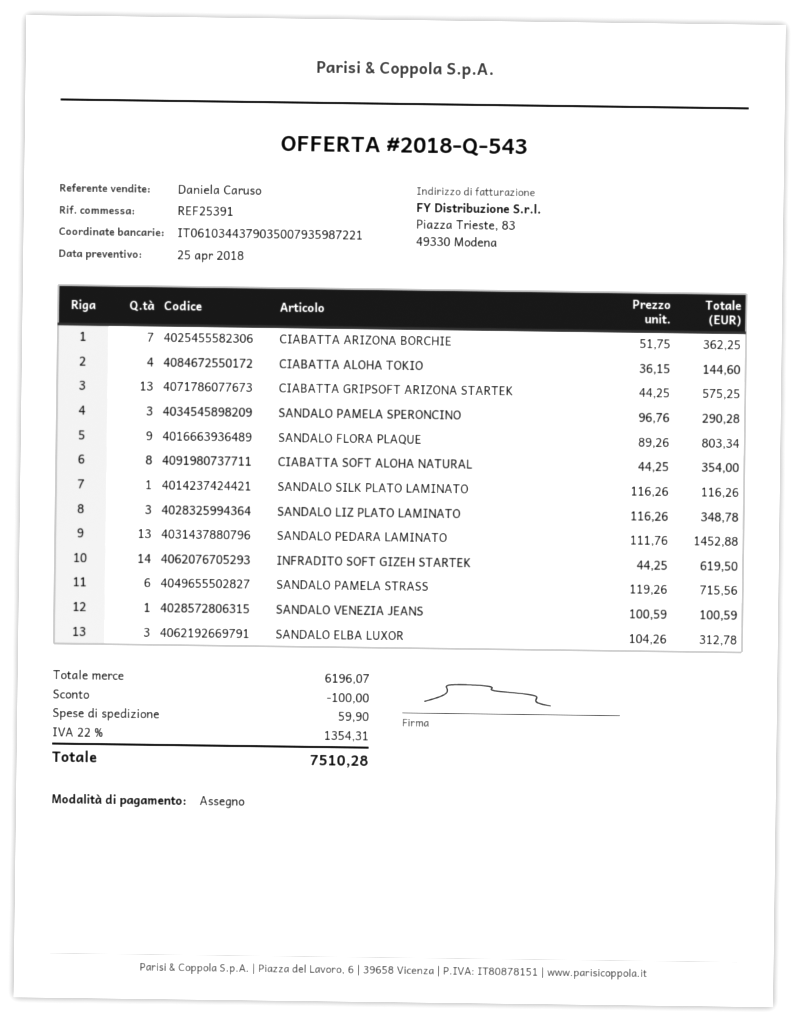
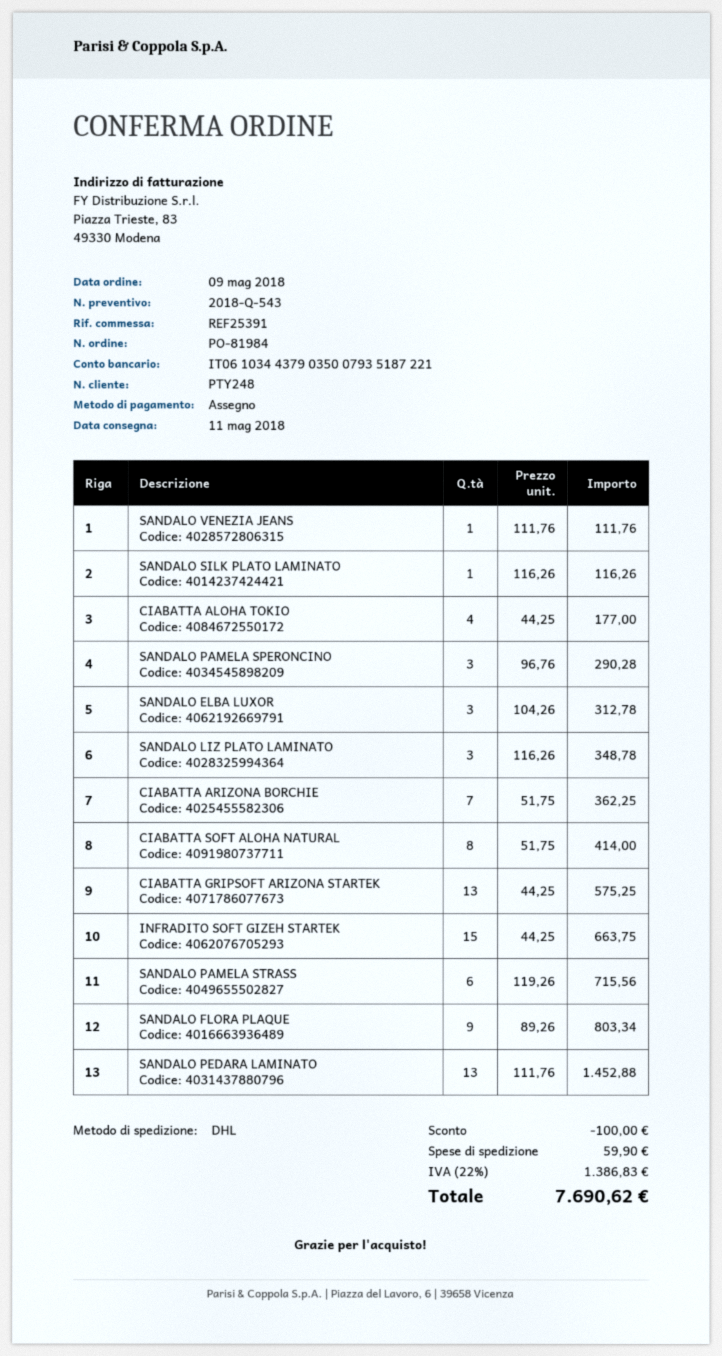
bank account: IT0610344379035007935987221 -> IT0610344379035007935187221
CIABATTA ALOHA TOKIO: 4 x 36.15 = 144.60 -> 4 x 44.25 = 177.00
CIABATTA SOFT ALOHA NATURAL: 8 x 44.25 = 354.00 -> 8 x 51.75 = 414.00
INFRADITO SOFT GIZEH STARTEK: 14 x 44.25 = 619.50 -> 15 x 44.25 = 663.75
SANDALO VENEZIA JEANS: 1 x 100.59 = 100.59 -> 1 x 111.76 = 111.76
tax: 22% = 1354.31 -> 22% = 1386.83
total: 7510.28 -> 7690.62

